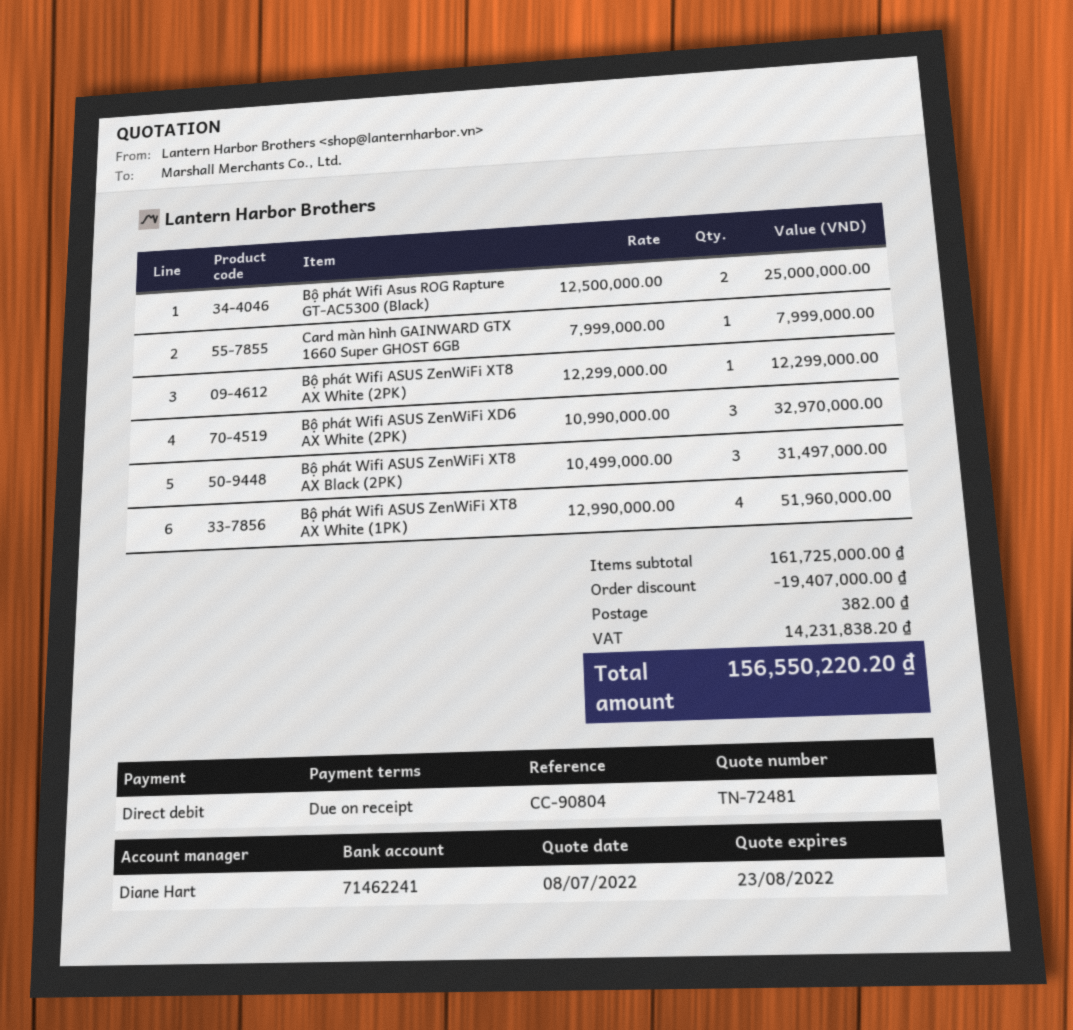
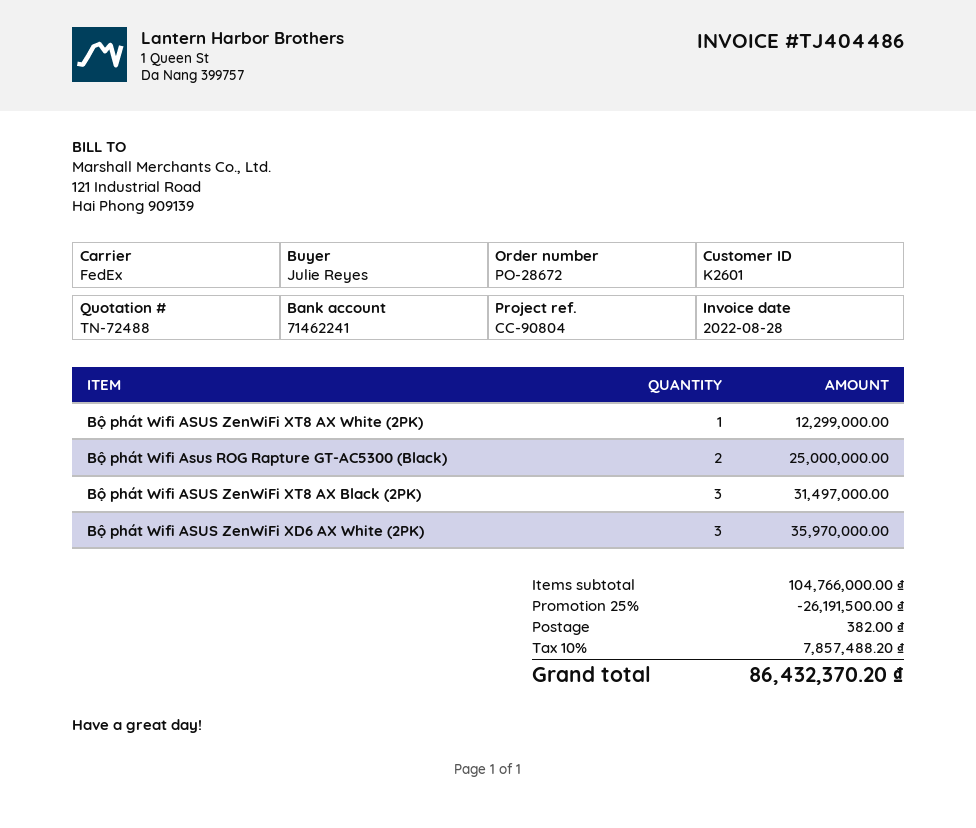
quote number: TN-72481 -> TN-72488
Card màn hình GAINWARD GTX 1660 Super GHOST 6GB: 1 for 7999000.00 -> none
Bộ phát Wifi ASUS ZenWiFi XD6 AX White (2PK): 3 for 32970000.00 -> 3 for 35970000.00
Bộ phát Wifi ASUS ZenWiFi XT8 AX White (1PK): 4 for 51960000.00 -> none
subtotal: 161725000.00 -> 104766000.00
discount: 19407000.00 -> 26191500.00
tax: 14231838.20 -> 7857488.20
total: 156550220.20 -> 86432370.20

